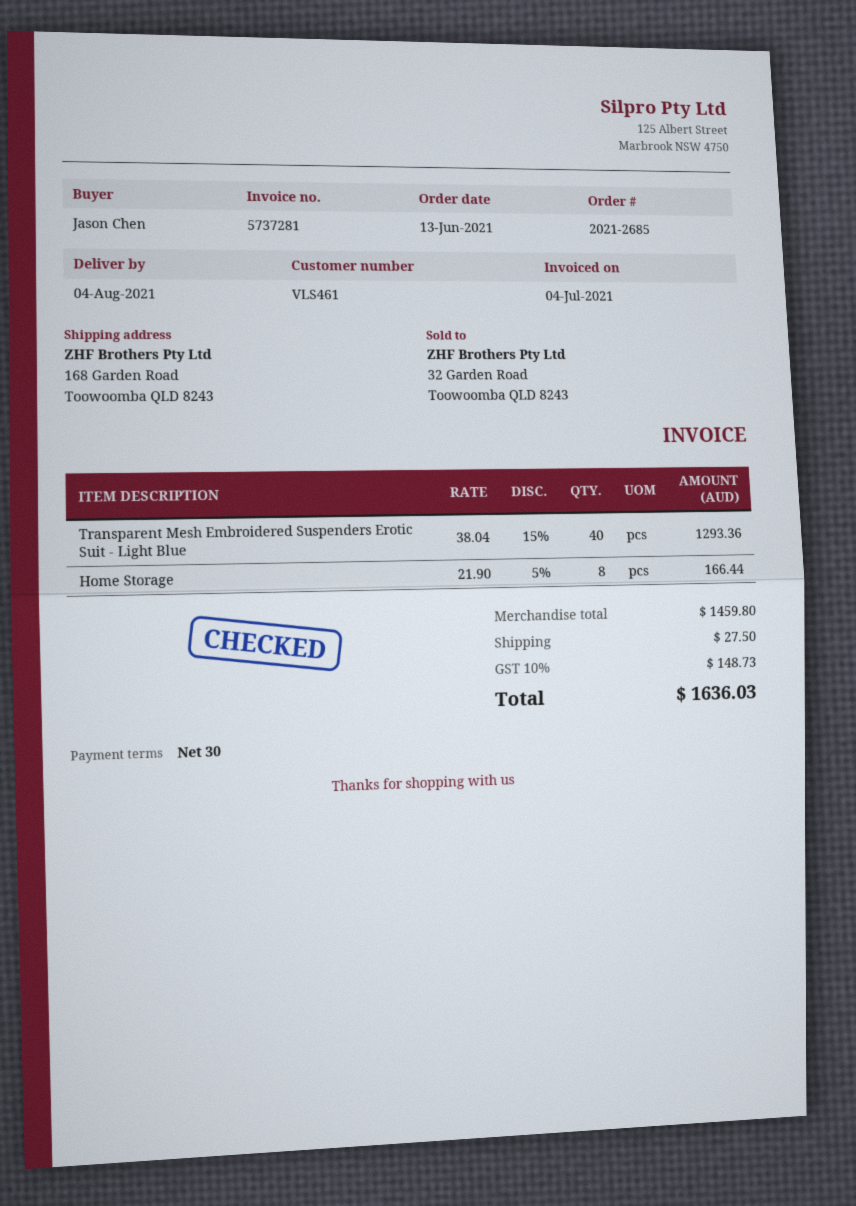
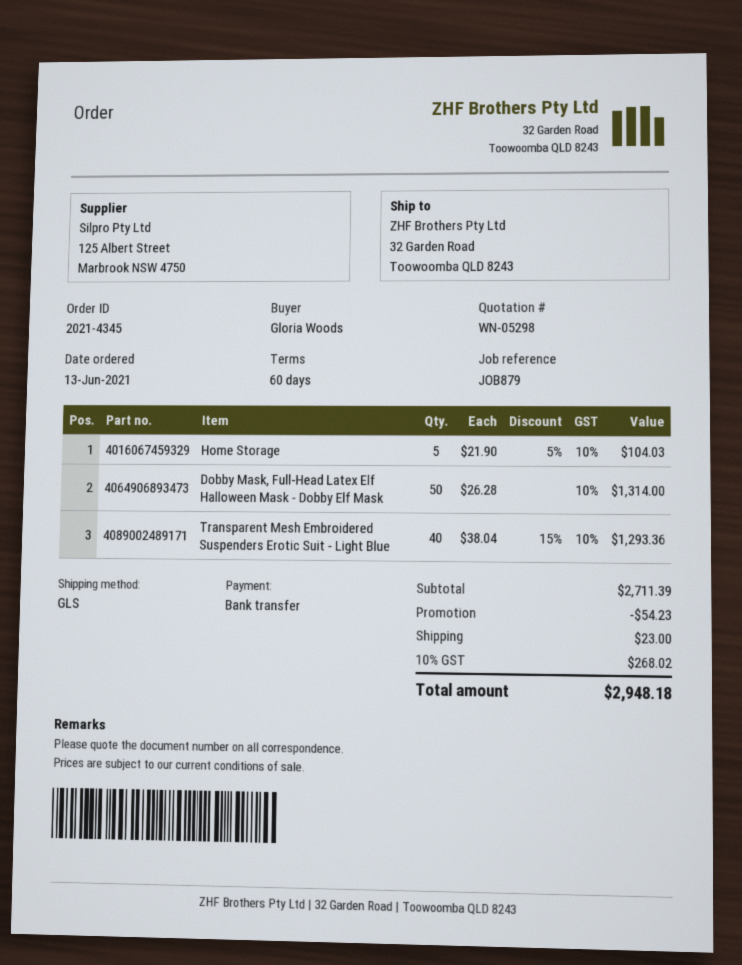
order number: 2021-2685 -> 2021-4345
payment terms: 30 days -> 60 days
ordered by: Jason Chen -> Gloria Woods
ship to: 168 Garden Road, Toowoomba QLD 8243 -> 32 Garden Road, Toowoomba QLD 8243
Home Storage: 8 x 21.90 - 5% = 166.44 -> 5 x 21.90 - 5% = 104.03
Dobby Mask, Full-Head Latex Elf Halloween Mask - Dobby Elf Mask: none -> 50 x 26.28 = 1314.00
subtotal: 1459.80 -> 2711.39
discount: none -> 54.23
shipping: 27.50 -> 23.00
tax: 10% = 148.73 -> 10% = 268.02
total: 1636.03 -> 2948.18

